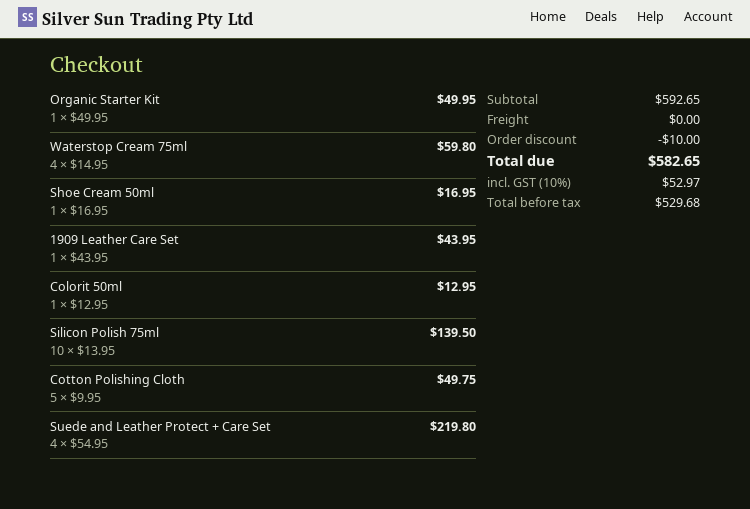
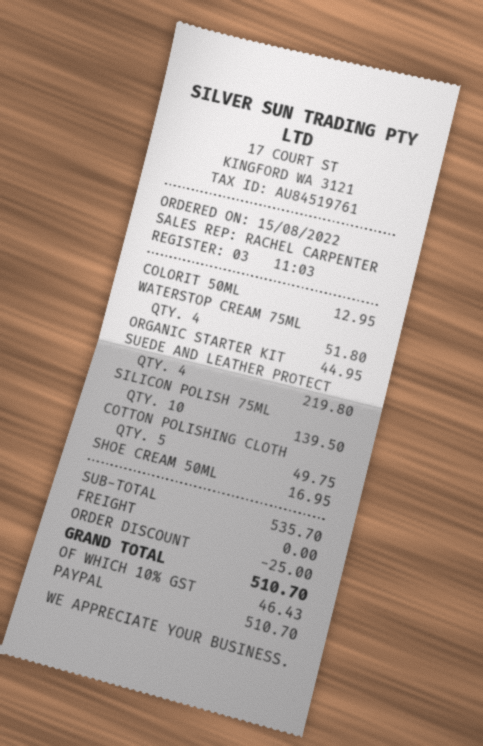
Organic Starter Kit: 1 for 49.95 -> 1 for 44.95
Waterstop Cream 75ml: 4 for 59.80 -> 4 for 51.80
1909 Leather Care Set: 1 for 43.95 -> none
subtotal: 592.65 -> 535.70
discount: 10.00 -> 25.00
tax: 10% = 52.97 -> 10% = 46.43
total: 582.65 -> 510.70

